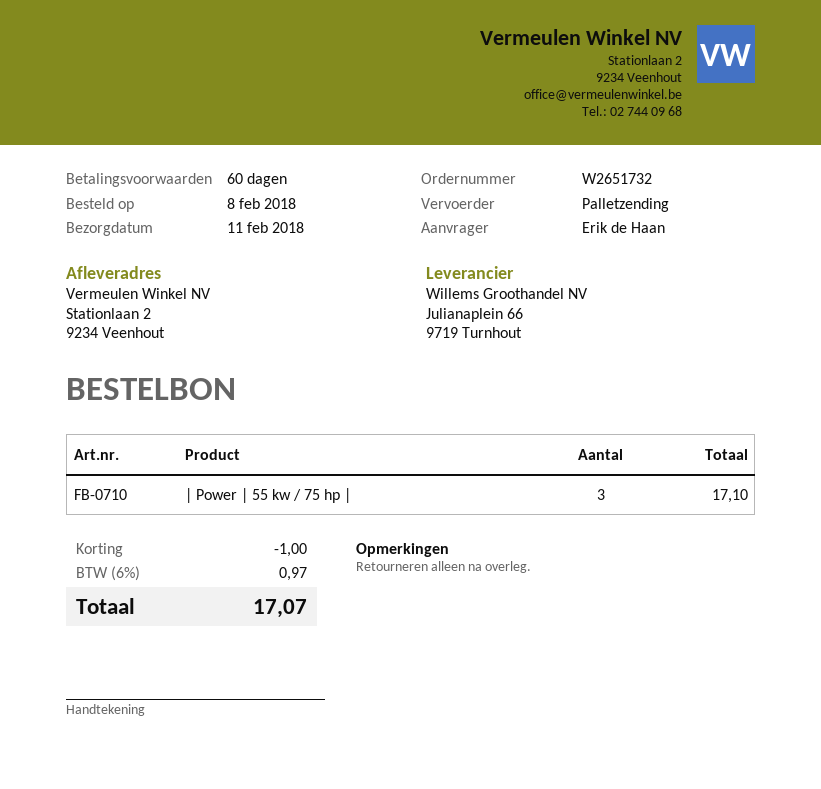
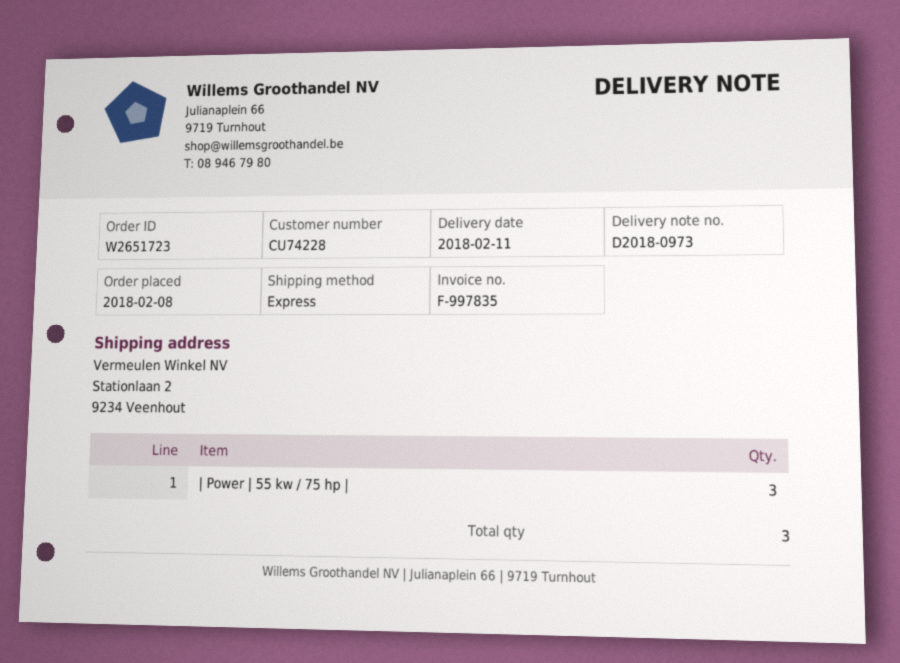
order number: W2651732 -> W2651723
shipping method: pallet freight -> express

